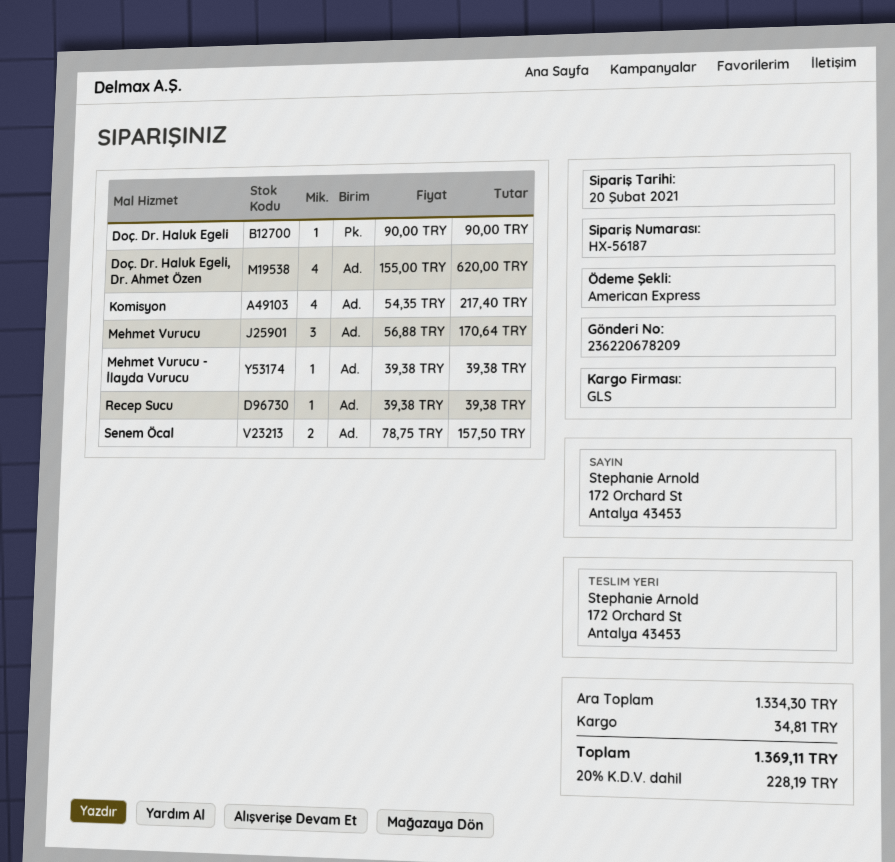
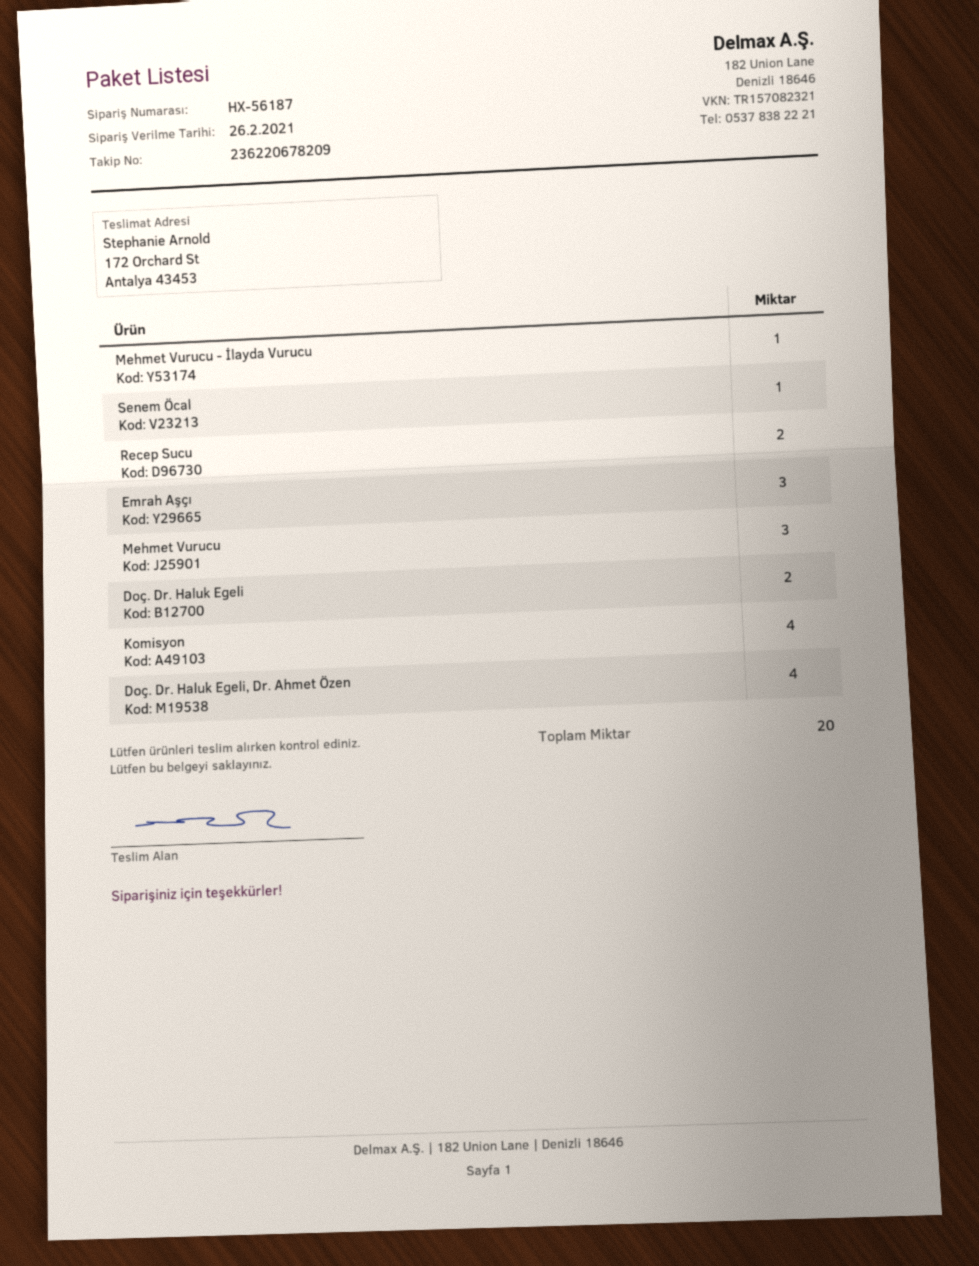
order date: 2021-02-20 -> 2021-02-26
Doç. Dr. Haluk Egeli: 1 -> 2
Recep Sucu: 1 -> 2
Senem Öcal: 2 -> 1
Emrah Aşçı: none -> 3

